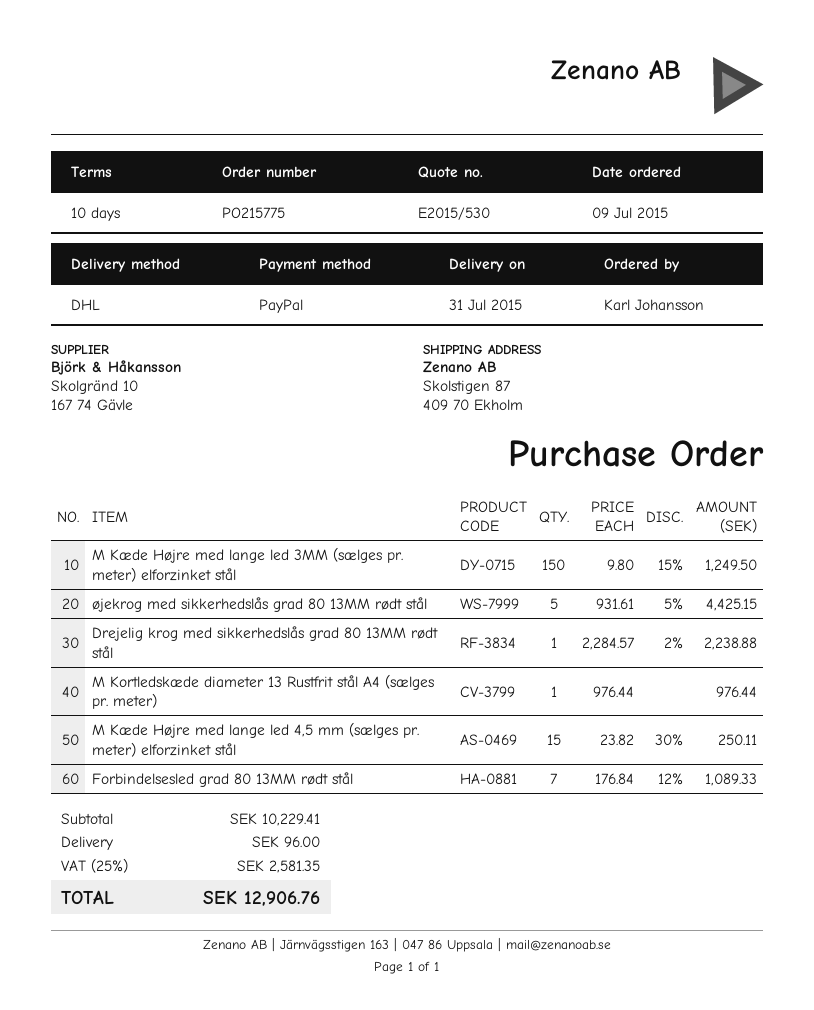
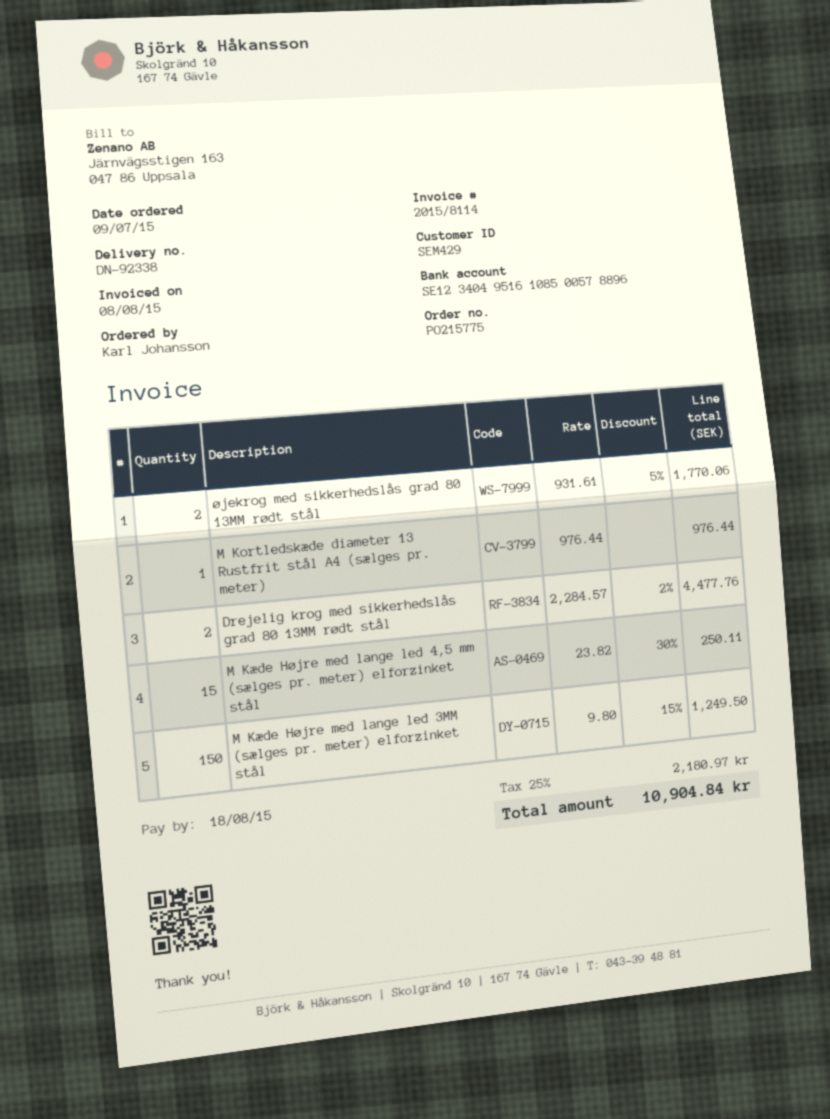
øjekrog med sikkerhedslås grad 80 13MM rødt stål: 5 x 931.61 - 5% = 4425.15 -> 2 x 931.61 - 5% = 1770.06
Drejelig krog med sikkerhedslås grad 80 13MM rødt stål: 1 x 2284.57 - 2% = 2238.88 -> 2 x 2284.57 - 2% = 4477.76
Forbindelsesled grad 80 13MM rødt stål: 7 x 176.84 - 12% = 1089.33 -> none
shipping: 96.00 -> none
tax: 25% = 2581.35 -> 25% = 2180.97
total: 12906.76 -> 10904.84

